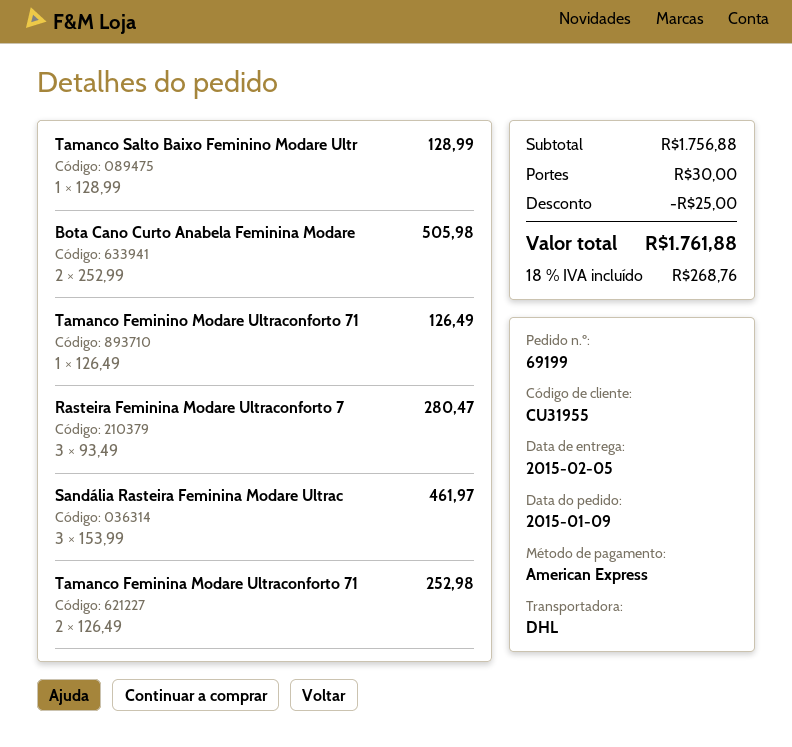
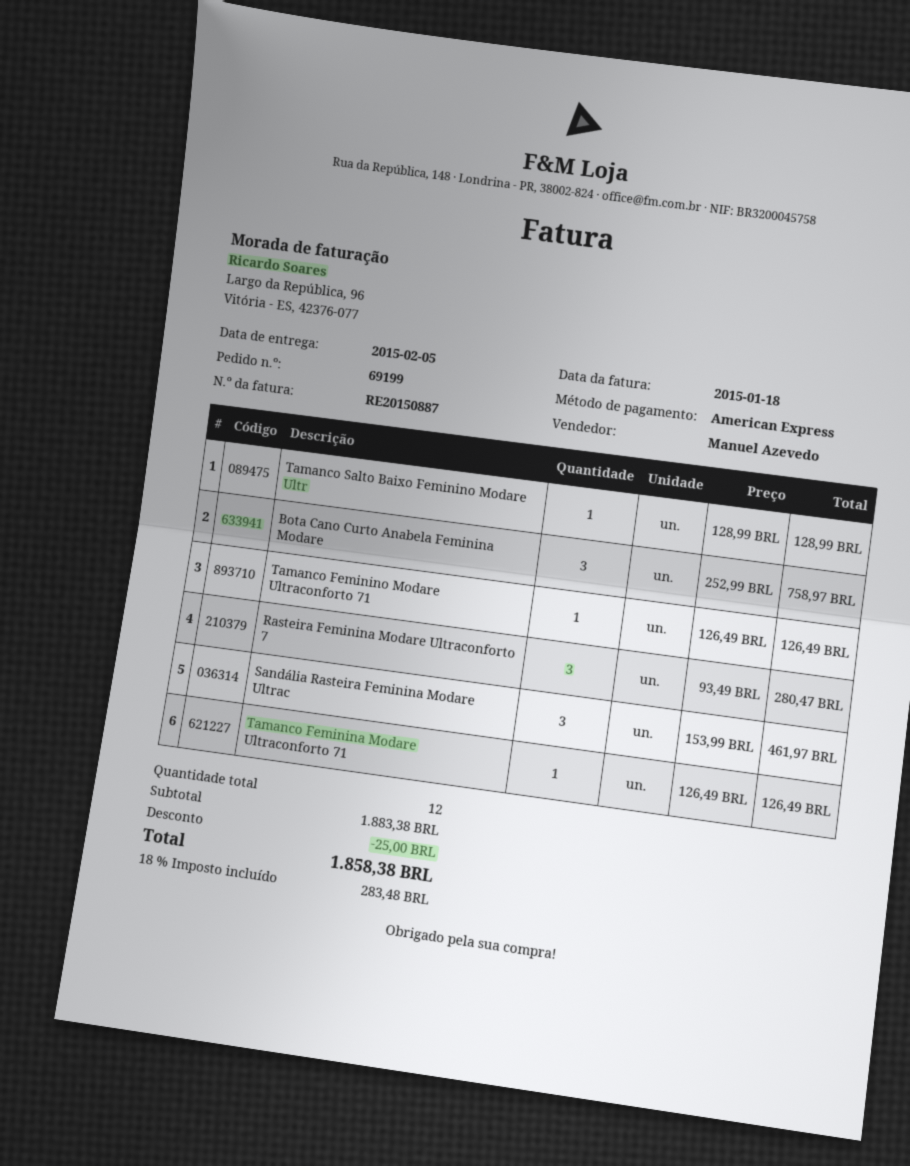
Bota Cano Curto Anabela Feminina Modare: 2 x 252.99 = 505.98 -> 3 x 252.99 = 758.97
Tamanco Feminina Modare Ultraconforto 71: 2 x 126.49 = 252.98 -> 1 x 126.49 = 126.49
subtotal: 1756.88 -> 1883.38
shipping: 30.00 -> none
tax: 18% = 268.76 -> 18% = 283.48
total: 1761.88 -> 1858.38

